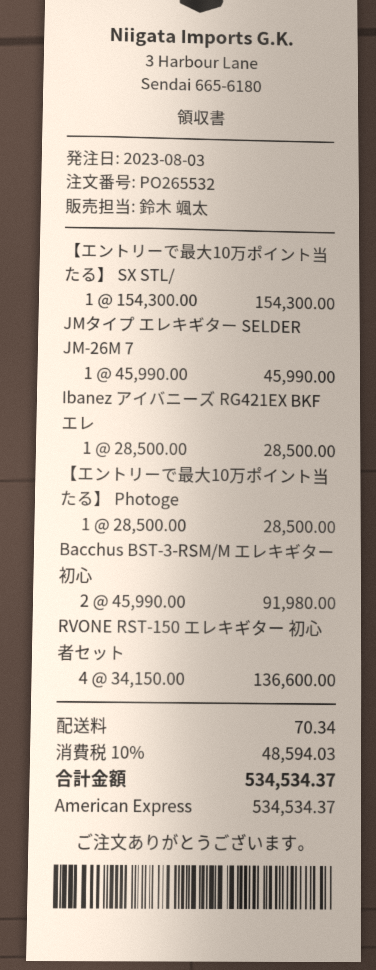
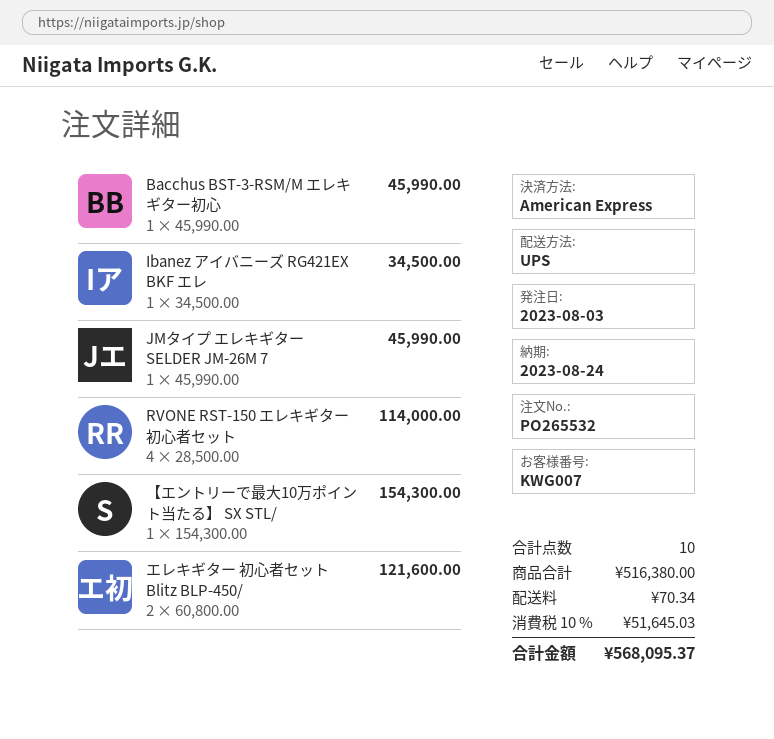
Ibanez アイバニーズ RG421EX BKF エレ: 1 x 28500.00 = 28500.00 -> 1 x 34500.00 = 34500.00
【エントリーで最大10万ポイント当たる】 Photoge: 1 x 28500.00 = 28500.00 -> none
Bacchus BST-3-RSM/M エレキギター初心: 2 x 45990.00 = 91980.00 -> 1 x 45990.00 = 45990.00
RVONE RST-150 エレキギター 初心者セット: 4 x 34150.00 = 136600.00 -> 4 x 28500.00 = 114000.00
エレキギター 初心者セット Blitz BLP-450/: none -> 2 x 60800.00 = 121600.00
tax: 10% = 48594.03 -> 10% = 51645.03
total: 534534.37 -> 568095.37

